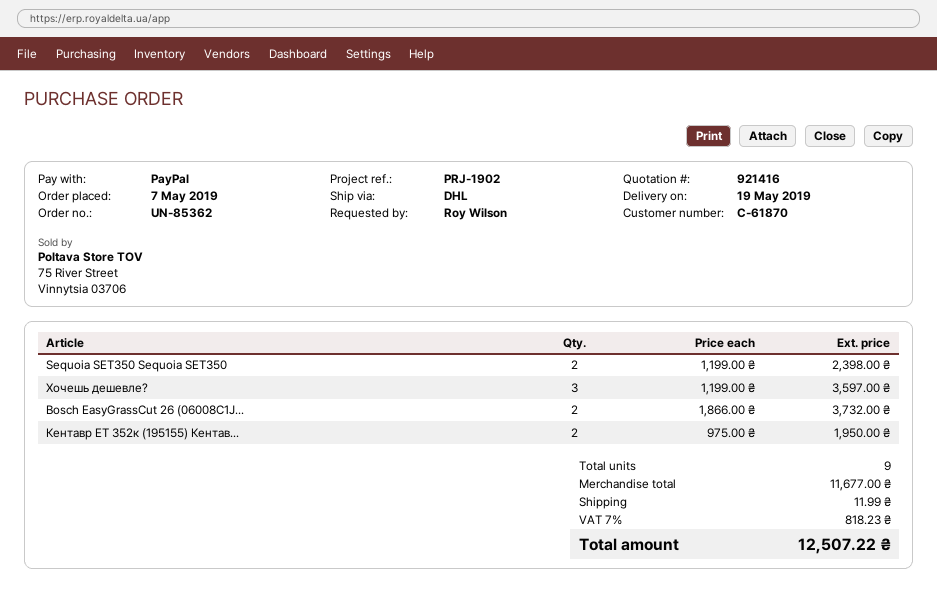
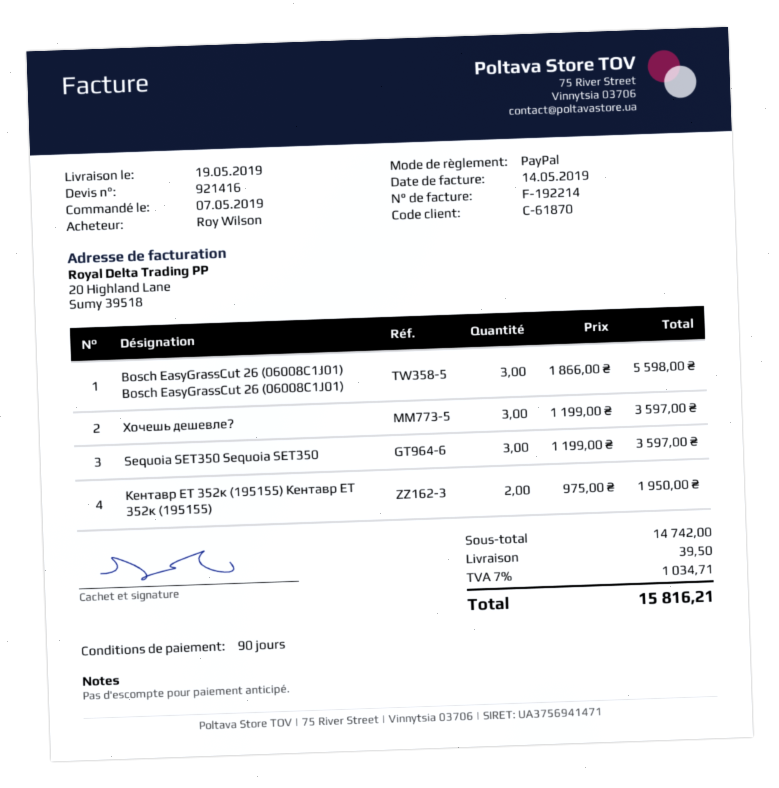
Sequoia SET350 Sequoia SET350: 2 x 1199.00 = 2398.00 -> 3 x 1199.00 = 3597.00
Bosch EasyGrassCut 26 (06008C1J...: 2 x 1866.00 = 3732.00 -> 3 x 1866.00 = 5598.00
subtotal: 11677.00 -> 14742.00
shipping: 11.99 -> 39.50
tax: 7% = 818.23 -> 7% = 1034.71
total: 12507.22 -> 15816.21

